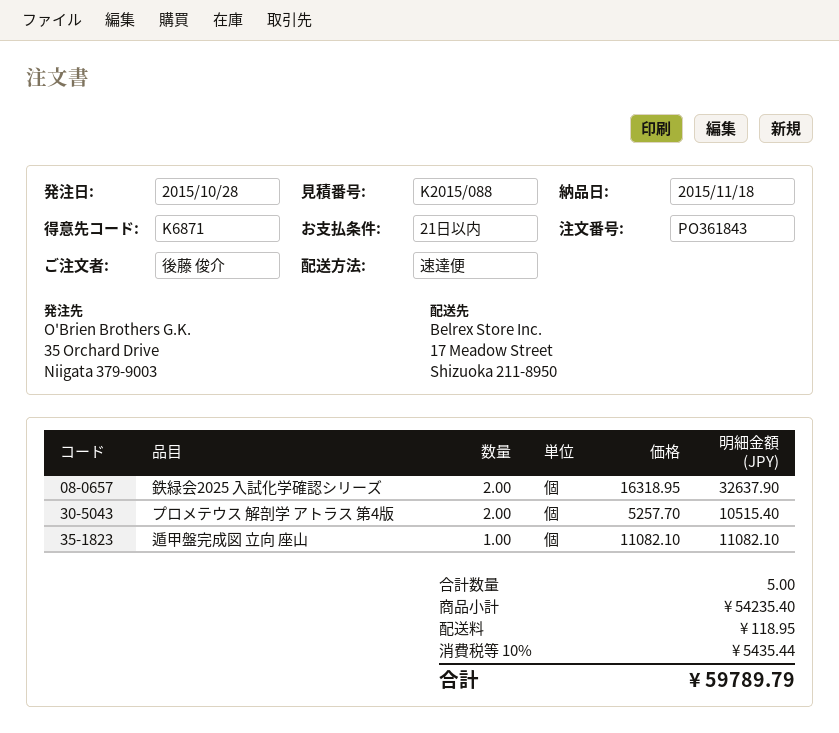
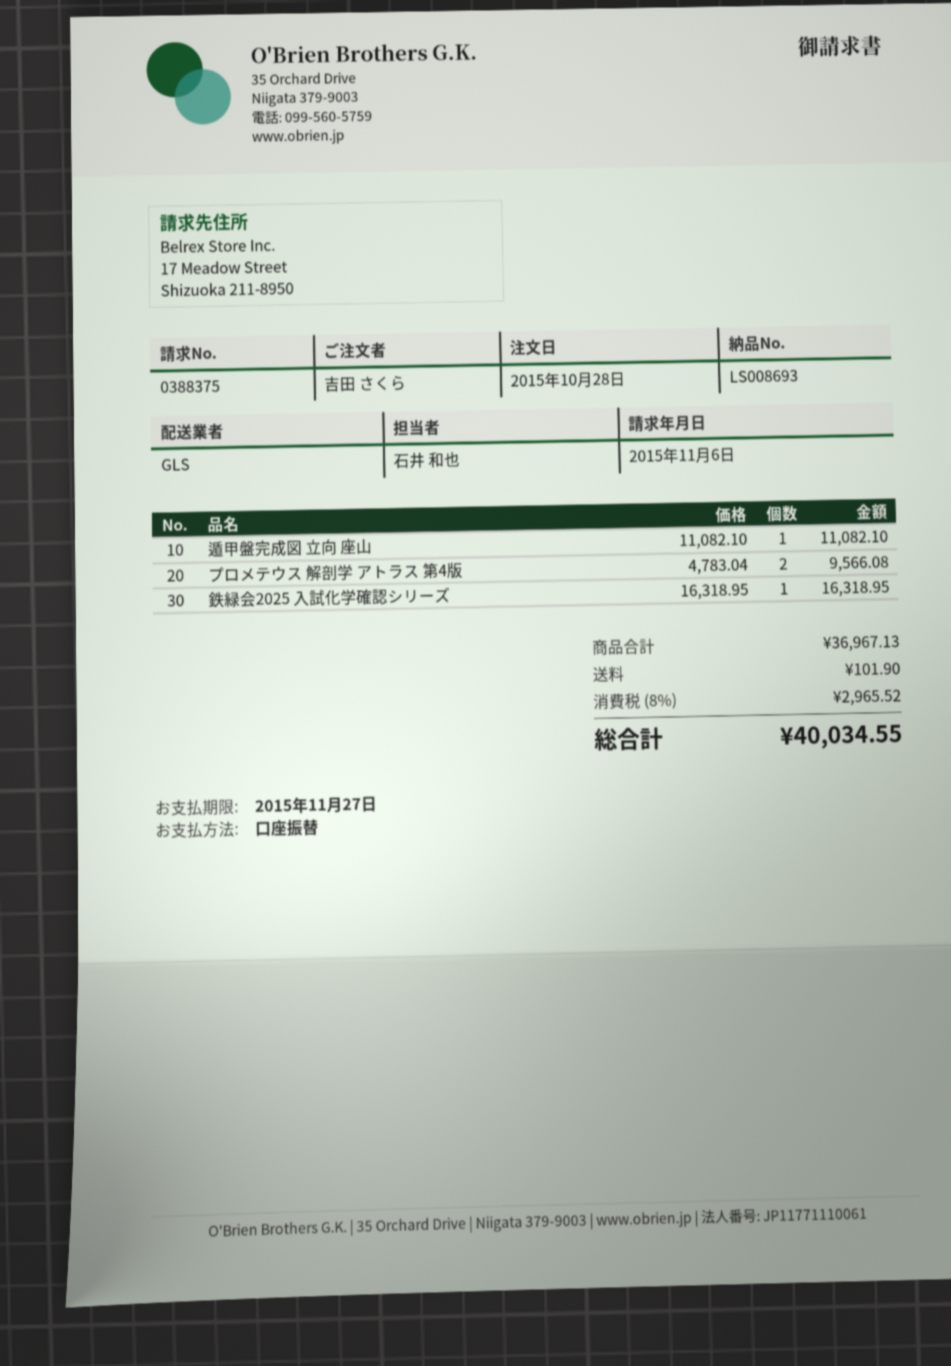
ordered by: 後藤 俊介 -> 吉田 さくら
shipping method: express -> GLS
鉄緑会2025 入試化学確認シリーズ: 2 x 16318.95 = 32637.90 -> 1 x 16318.95 = 16318.95
プロメテウス 解剖学 アトラス 第4版: 2 x 5257.70 = 10515.40 -> 2 x 4783.04 = 9566.08
subtotal: 54235.40 -> 36967.13
shipping: 118.95 -> 101.90
tax: 10% = 5435.44 -> 8% = 2965.52
total: 59789.79 -> 40034.55

